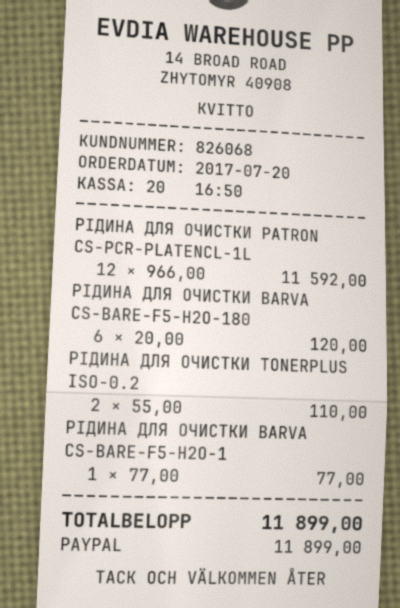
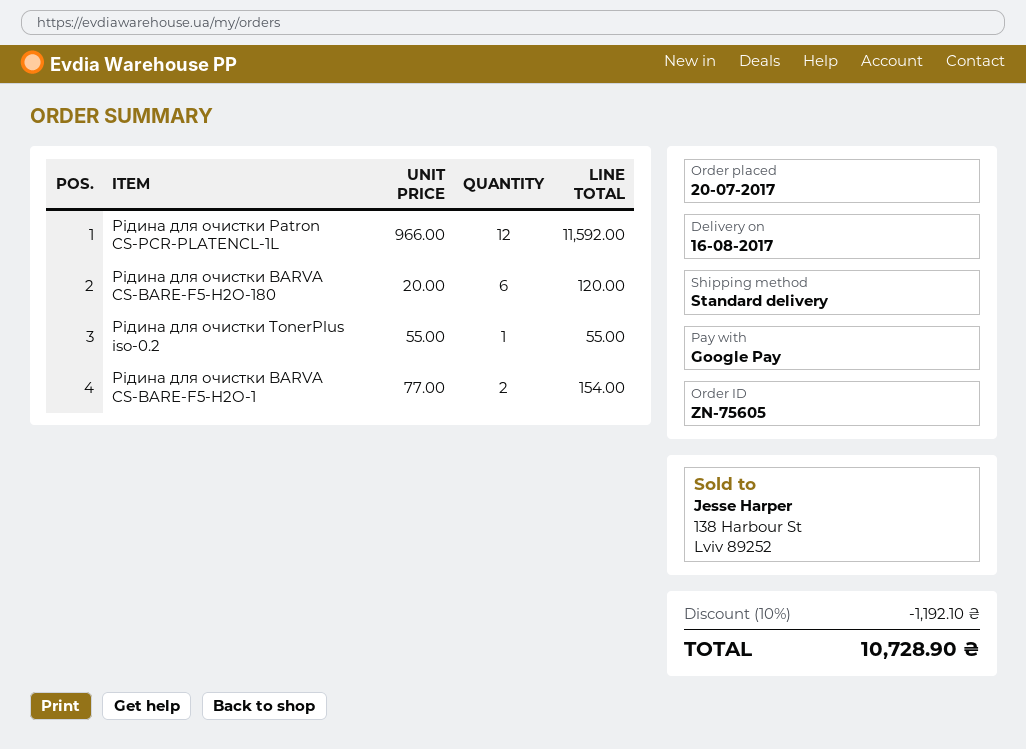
payment method: PayPal -> Google Pay
РІДИНА ДЛЯ ОЧИСТКИ TONERPLUS ISO-0.2: 2 x 55.00 = 110.00 -> 1 x 55.00 = 55.00
РІДИНА ДЛЯ ОЧИСТКИ BARVA CS-BARE-F5-H2O-1: 1 x 77.00 = 77.00 -> 2 x 77.00 = 154.00
discount: none -> 10% = 1192.10
total: 11899.00 -> 10728.90

